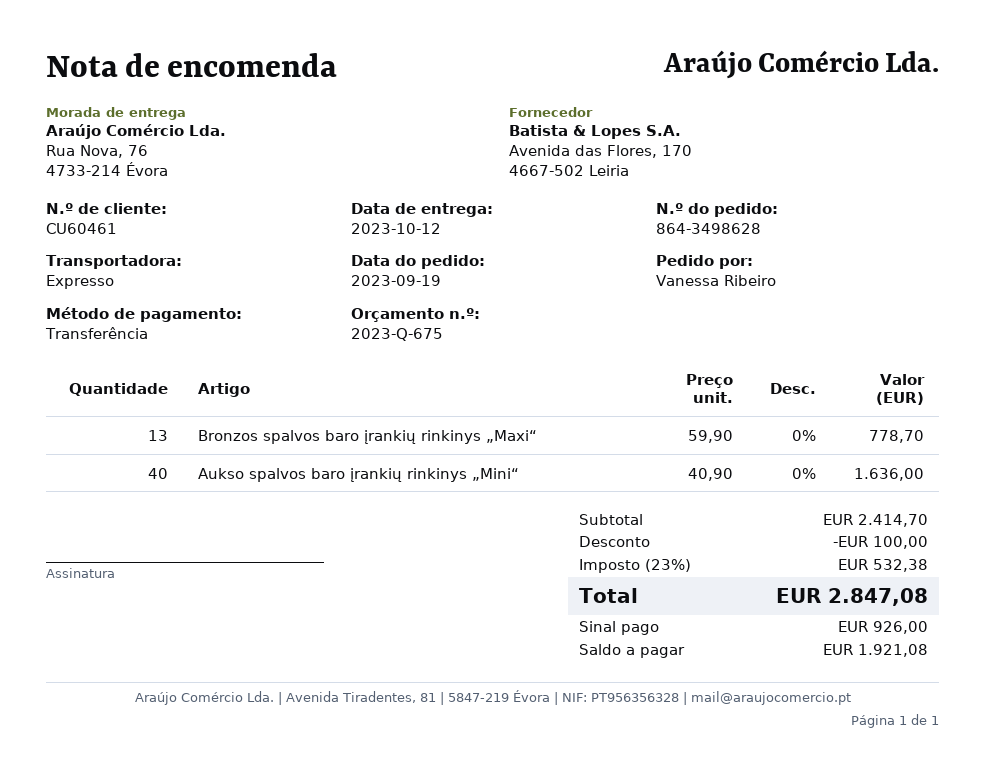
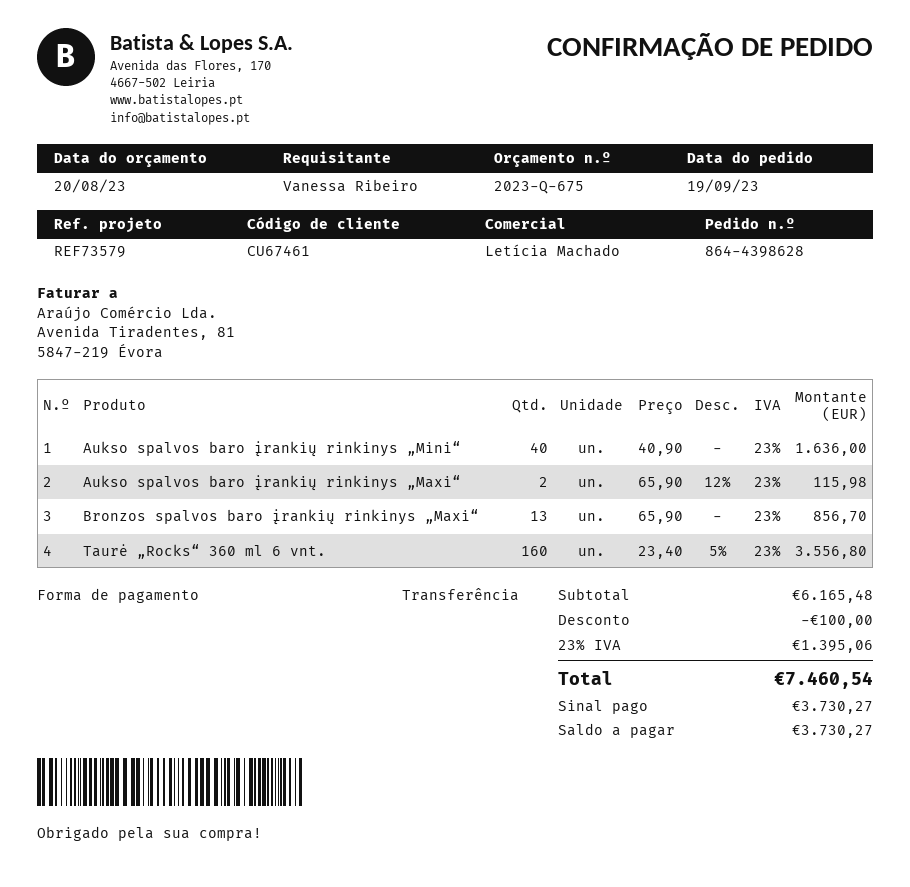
order number: 864-3498628 -> 864-4398628
customer number: CU60461 -> CU67461
Bronzos spalvos baro įrankių rinkinys „Maxi“: 13 x 59.90 = 778.70 -> 13 x 65.90 = 856.70
Aukso spalvos baro įrankių rinkinys „Maxi“: none -> 2 x 65.90 - 12% = 115.98
Taurė „Rocks“ 360 ml 6 vnt.: none -> 160 x 23.40 - 5% = 3556.80
subtotal: 2414.70 -> 6165.48
tax: 23% = 532.38 -> 23% = 1395.06
total: 2847.08 -> 7460.54
deposit: 926.00 -> 3730.27
balance: 1921.08 -> 3730.27

